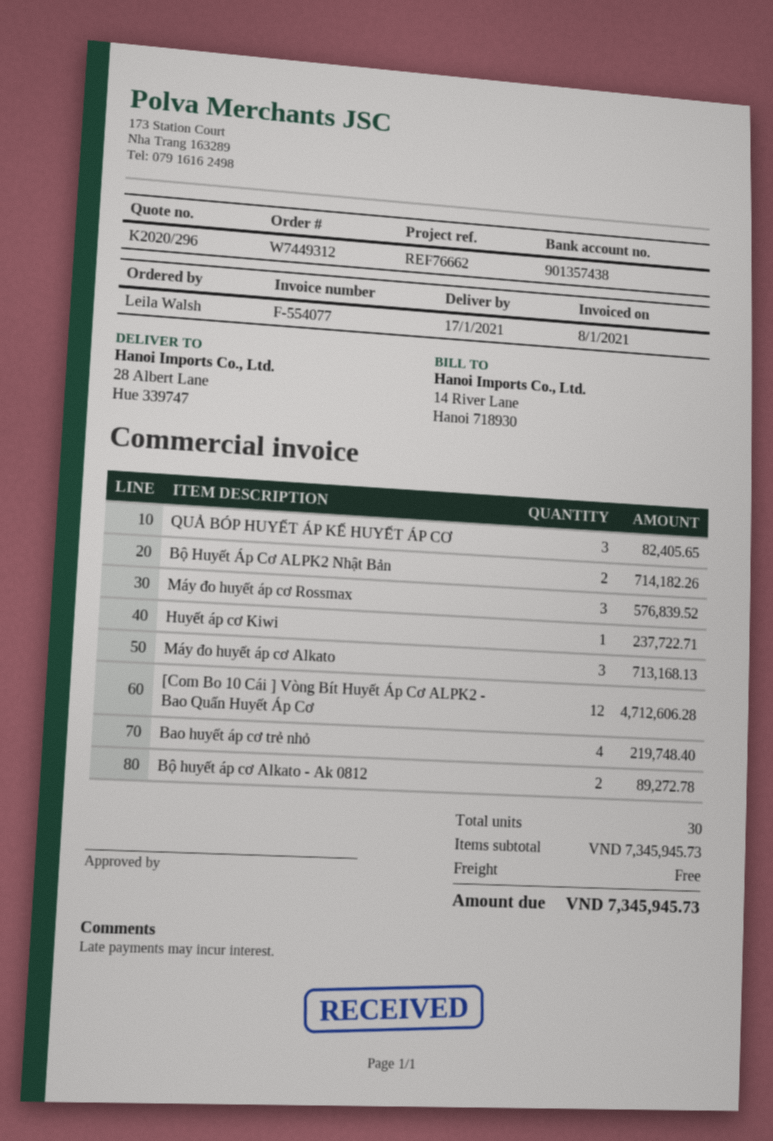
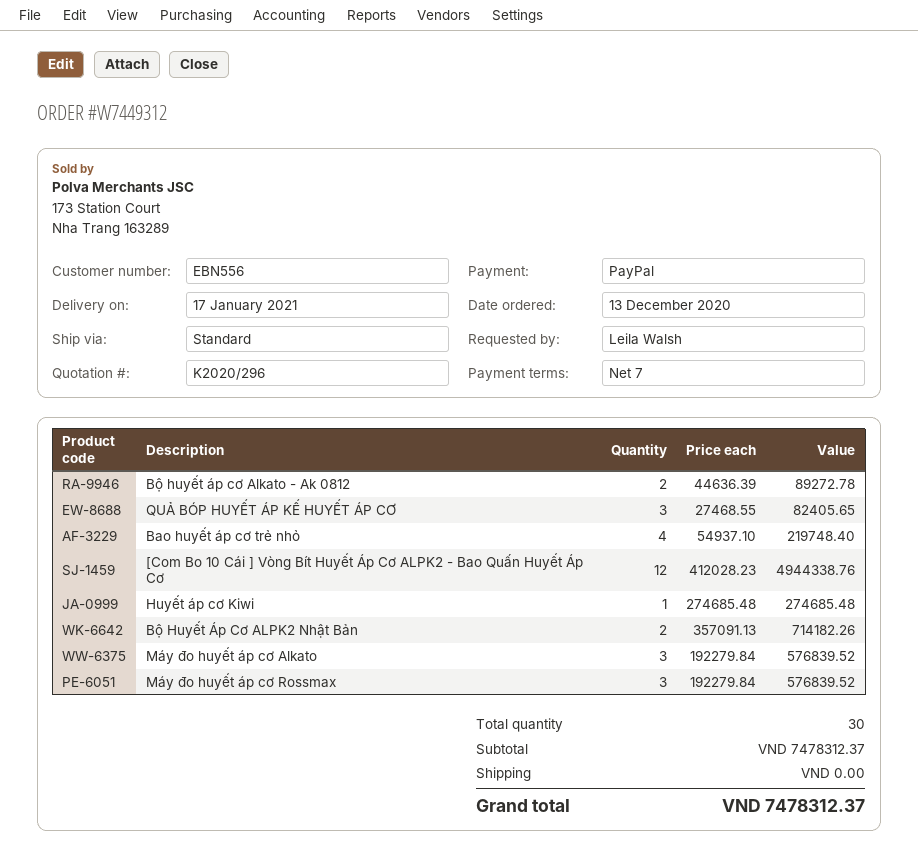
Huyết áp cơ Kiwi: 1 for 237722.71 -> 1 for 274685.48
Máy đo huyết áp cơ Alkato: 3 for 713168.13 -> 3 for 576839.52
[Com Bo 10 Cái ] Vòng Bít Huyết Áp Cơ ALPK2 - Bao Quấn Huyết Áp Cơ: 12 for 4712606.28 -> 12 for 4944338.76
subtotal: 7345945.73 -> 7478312.37
total: 7345945.73 -> 7478312.37

